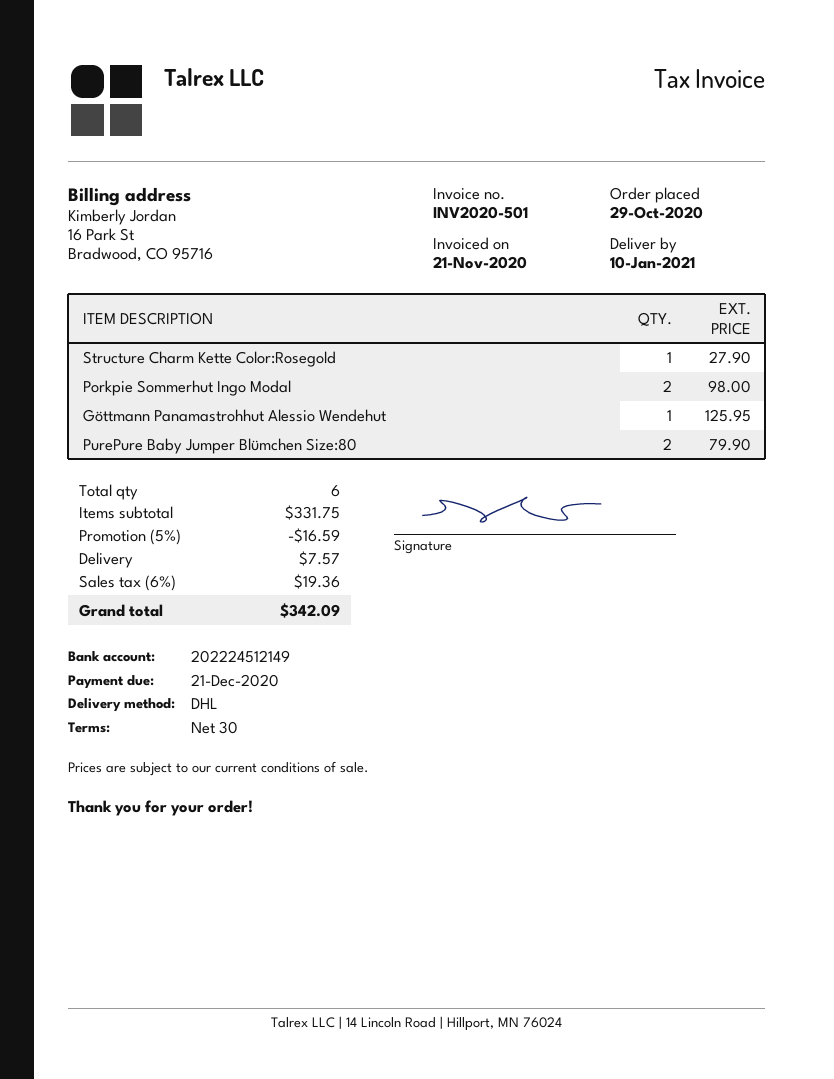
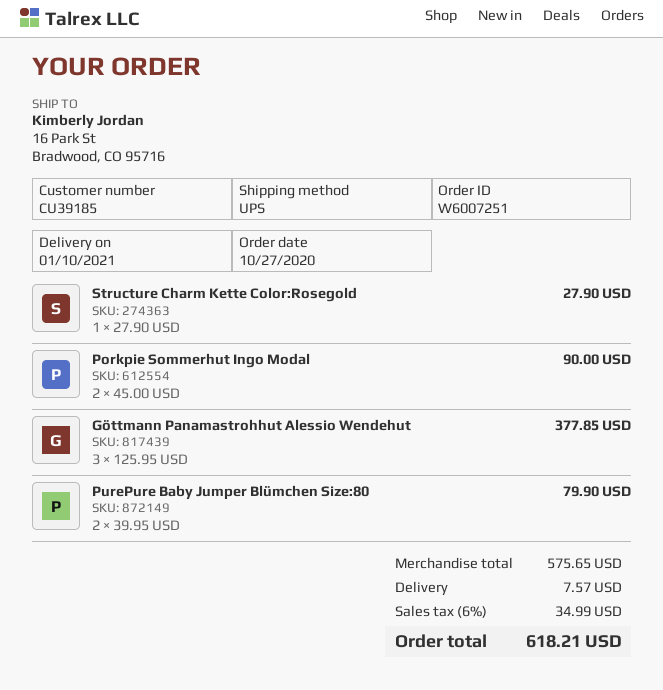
order date: 2020-10-29 -> 2020-10-27
shipping method: DHL -> UPS
Porkpie Sommerhut Ingo Modal: 2 for 98.00 -> 2 for 90.00
Göttmann Panamastrohhut Alessio Wendehut: 1 for 125.95 -> 3 for 377.85
subtotal: 331.75 -> 575.65
discount: 5% = 16.59 -> none
tax: 6% = 19.36 -> 6% = 34.99
total: 342.09 -> 618.21

